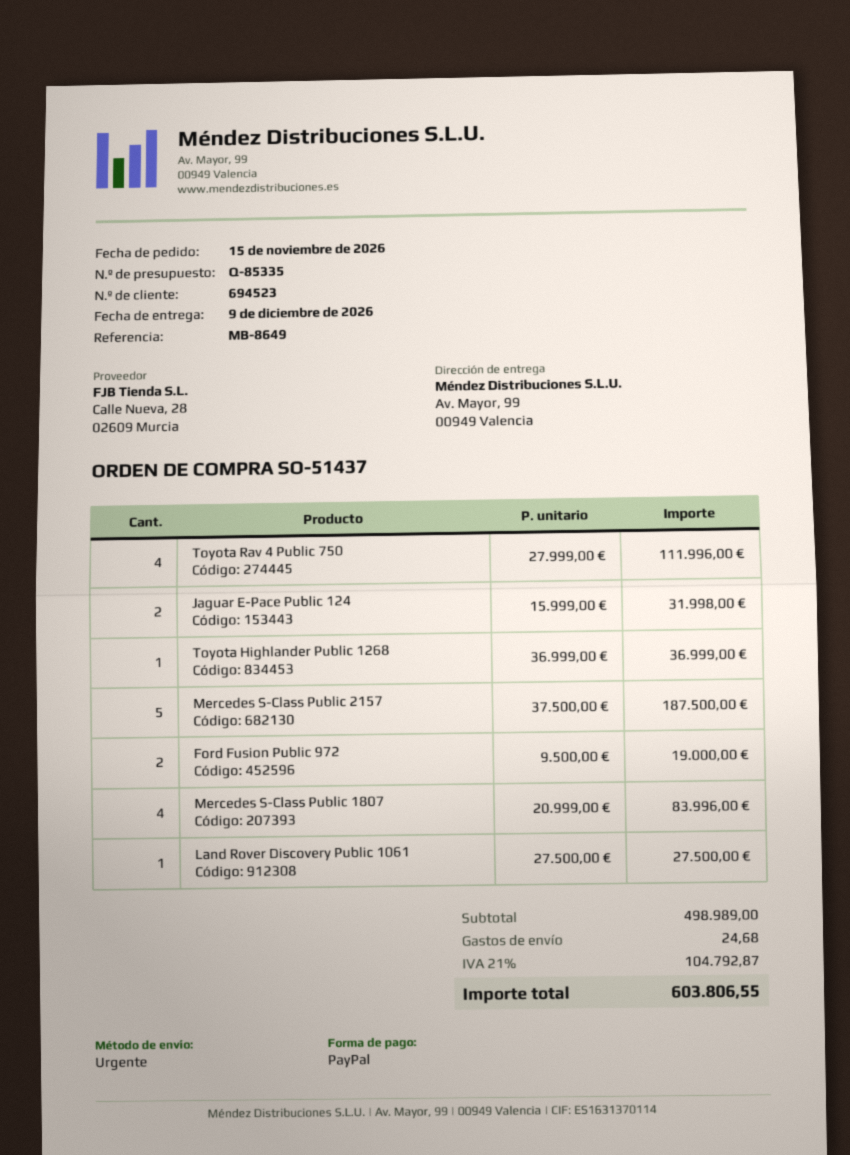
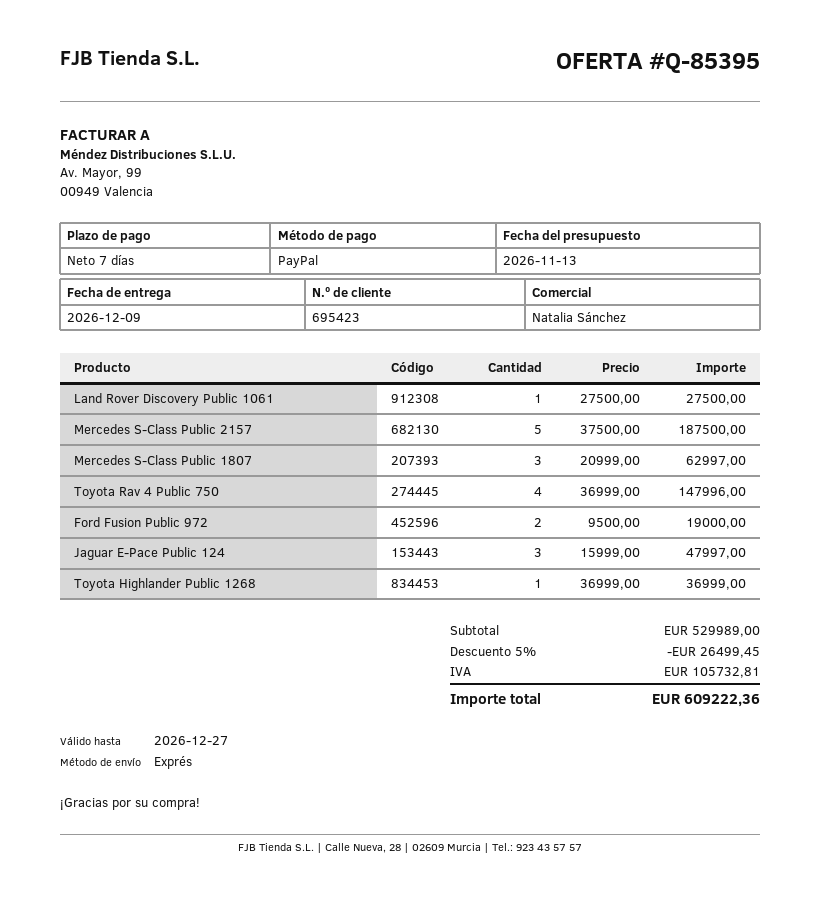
quote number: Q-85335 -> Q-85395
customer number: 694523 -> 695423
Toyota Rav 4 Public 750: 4 x 27999.00 = 111996.00 -> 4 x 36999.00 = 147996.00
Jaguar E-Pace Public 124: 2 x 15999.00 = 31998.00 -> 3 x 15999.00 = 47997.00
Mercedes S-Class Public 1807: 4 x 20999.00 = 83996.00 -> 3 x 20999.00 = 62997.00
subtotal: 498989.00 -> 529989.00
discount: none -> 5% = 26499.45
shipping: 24.68 -> none
tax: 104792.87 -> 105732.81
total: 603806.55 -> 609222.36

